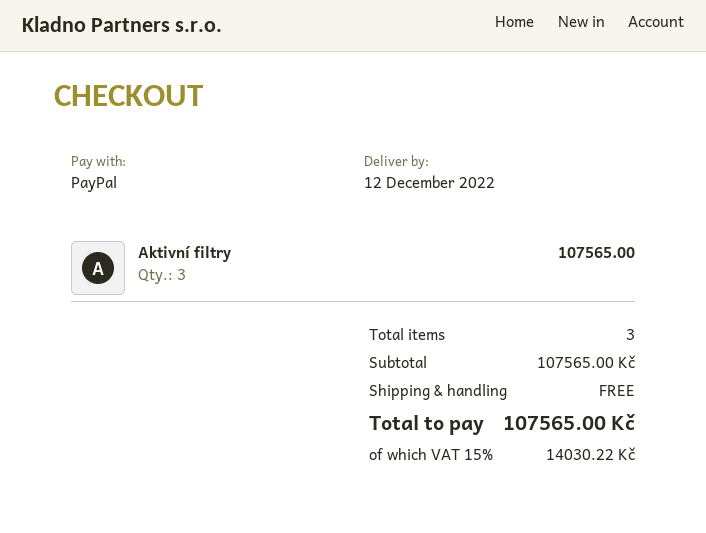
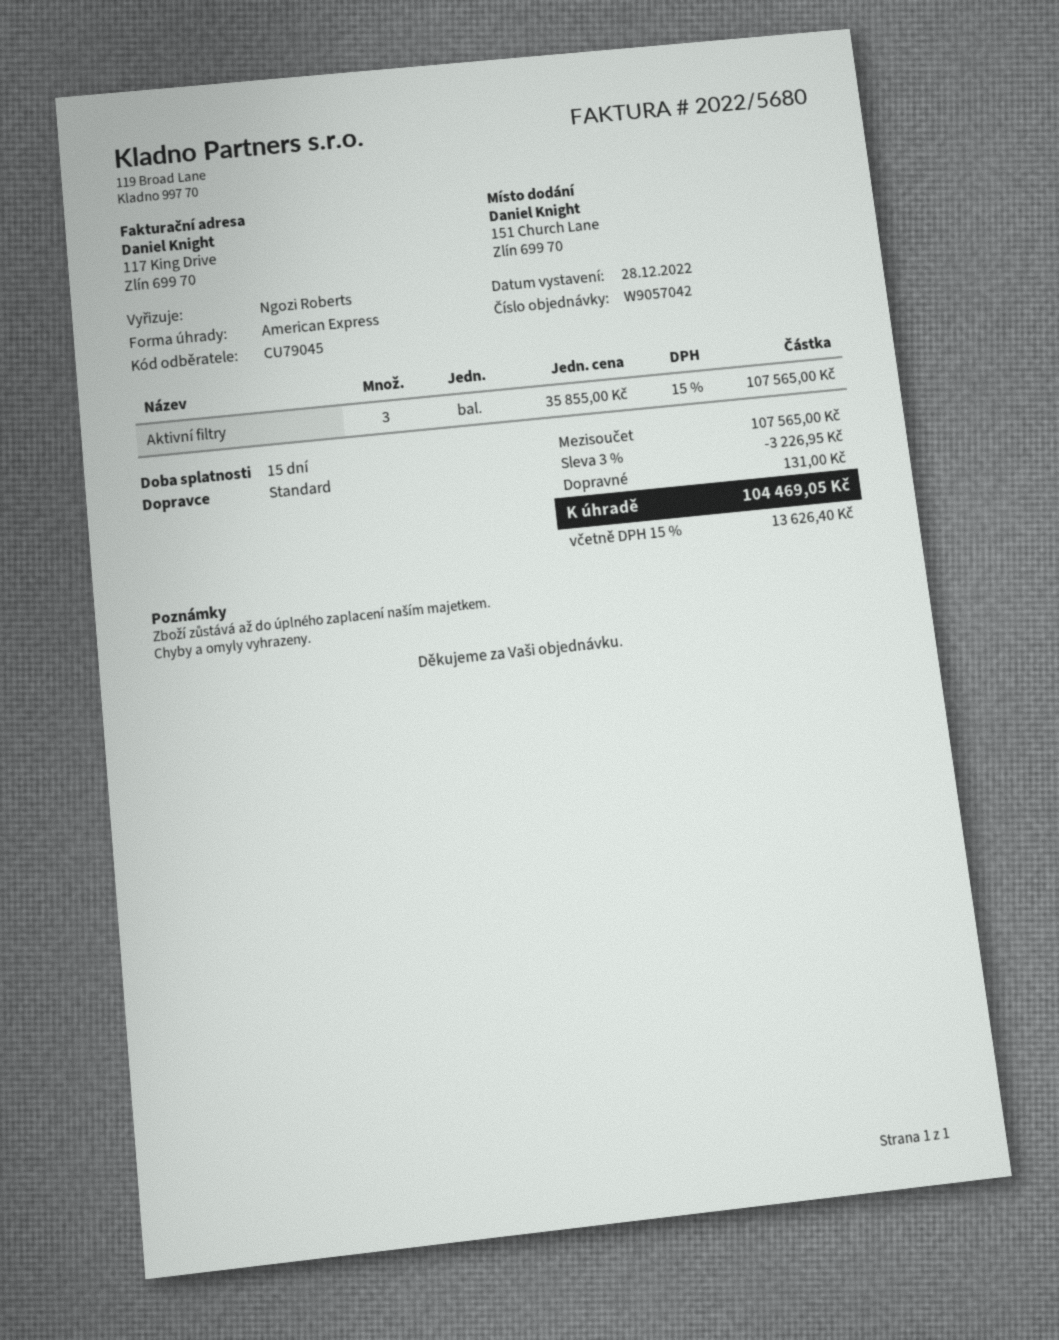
payment method: PayPal -> American Express
discount: none -> 3% = 3226.95
shipping: 0.00 -> 131.00
tax: 15% = 14030.22 -> 15% = 13626.40
total: 107565.00 -> 104469.05

